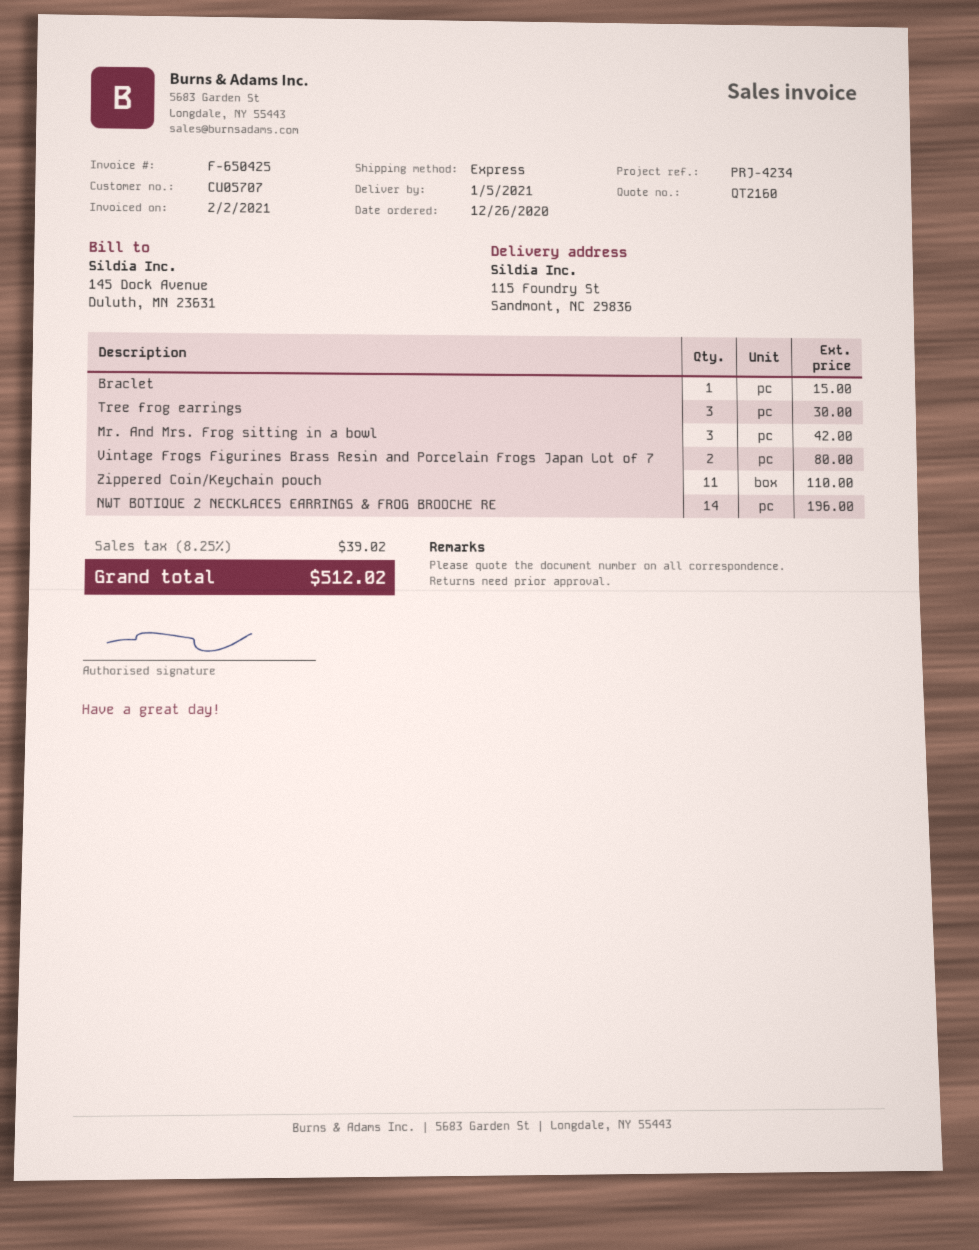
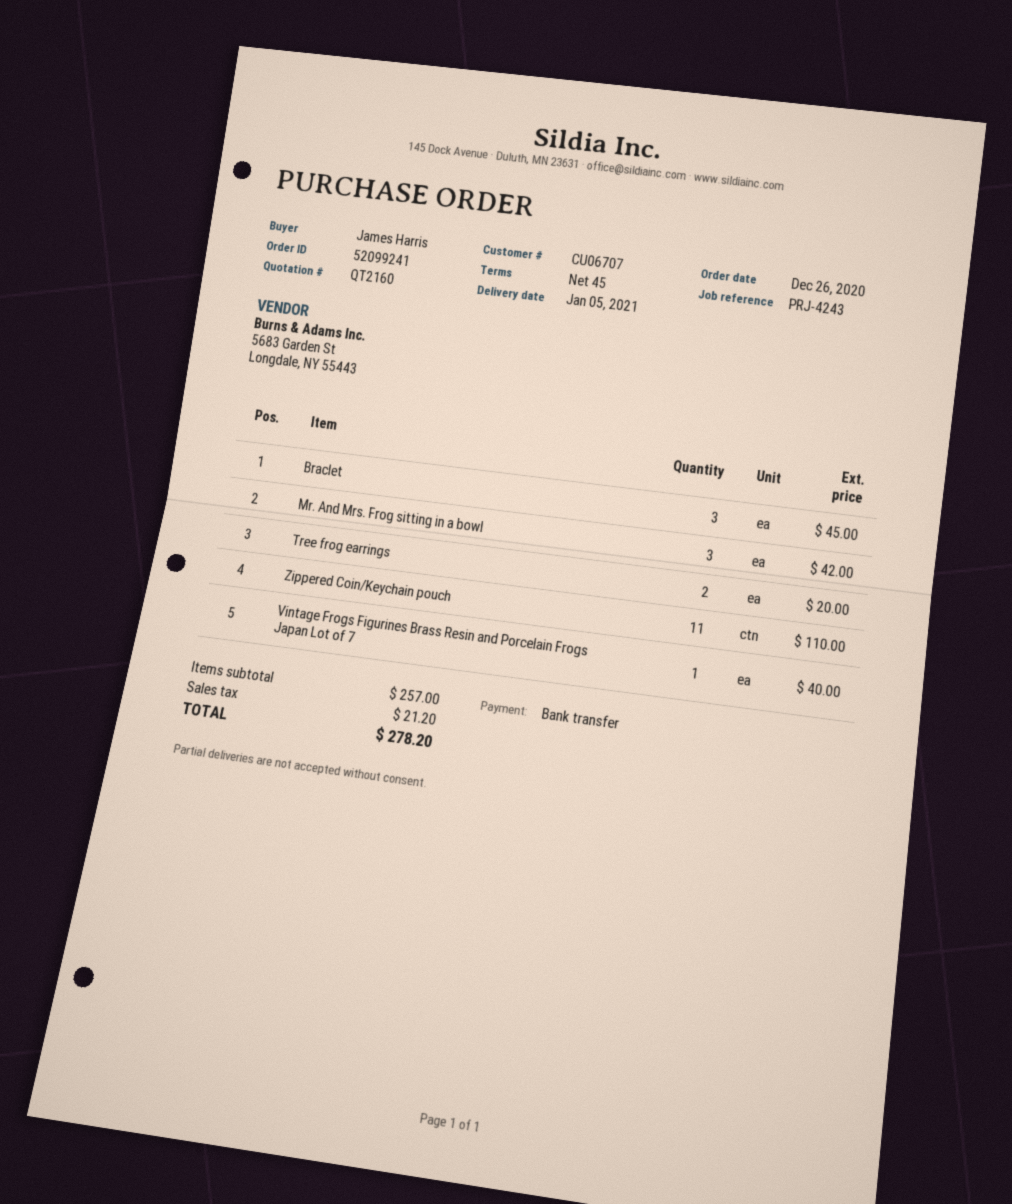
customer number: CU05707 -> CU06707
reference: PRJ-4234 -> PRJ-4243
Braclet: 1 for 15.00 -> 3 for 45.00
Tree frog earrings: 3 for 30.00 -> 2 for 20.00
Vintage Frogs Figurines Brass Resin and Porcelain Frogs Japan Lot of 7: 2 for 80.00 -> 1 for 40.00
NWT BOTIQUE 2 NECKLACES EARRINGS & FROG BROOCHE RE: 14 for 196.00 -> none
tax: 39.02 -> 21.20
total: 512.02 -> 278.20

